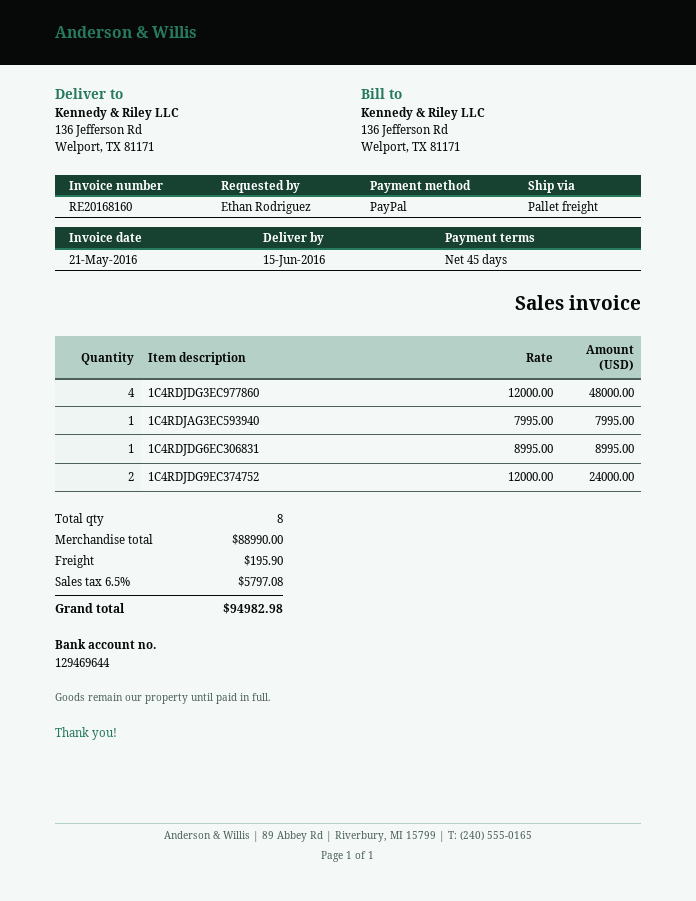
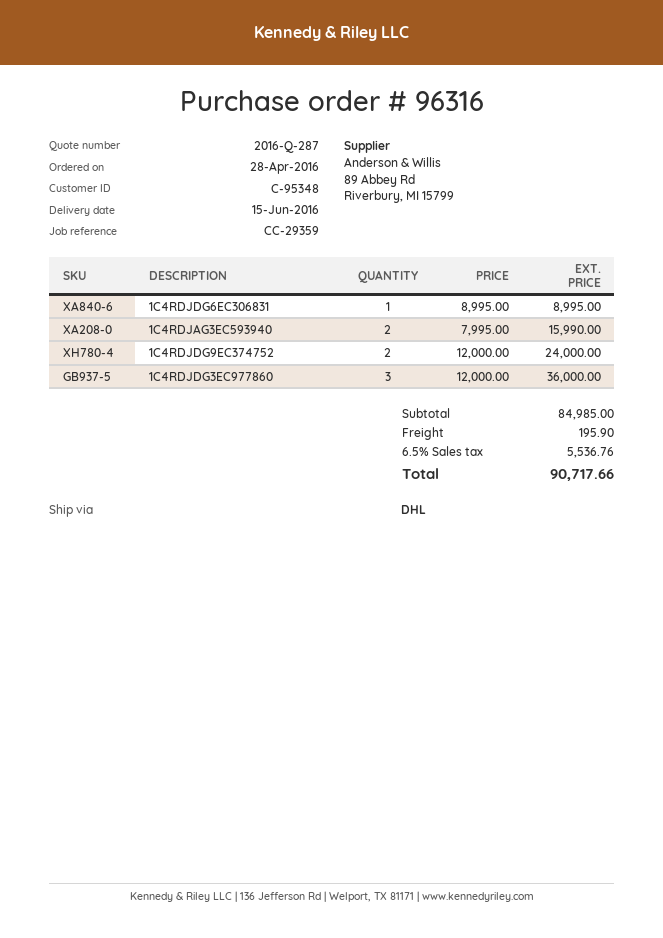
shipping method: pallet freight -> DHL
1C4RDJDG3EC977860: 4 x 12000.00 = 48000.00 -> 3 x 12000.00 = 36000.00
1C4RDJAG3EC593940: 1 x 7995.00 = 7995.00 -> 2 x 7995.00 = 15990.00
subtotal: 88990.00 -> 84985.00
tax: 6.5% = 5797.08 -> 6.5% = 5536.76
total: 94982.98 -> 90717.66

